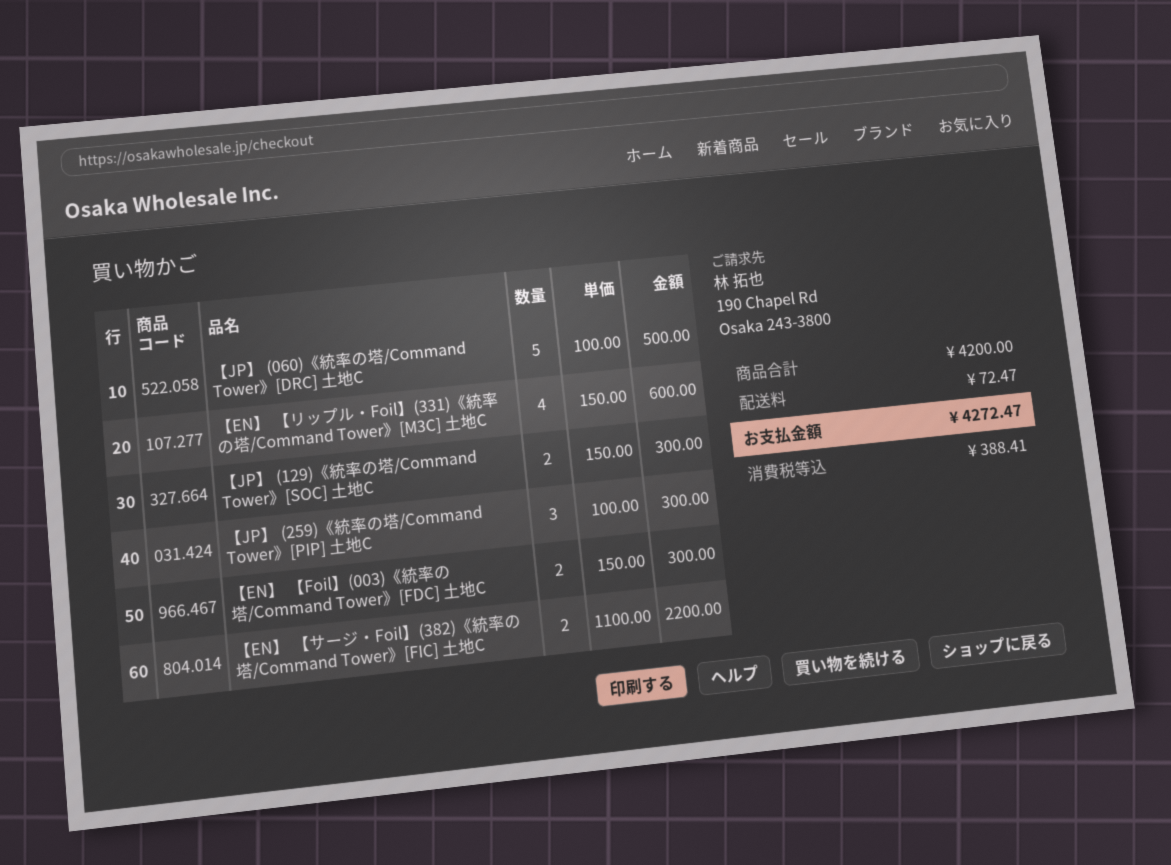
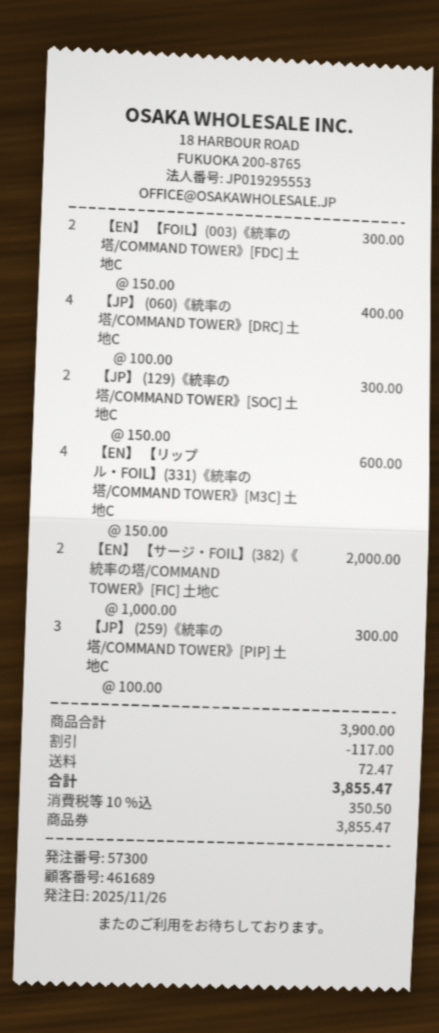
【JP】 (060)《統率の塔/Command Tower》[DRC] 土地C: 5 x 100.00 = 500.00 -> 4 x 100.00 = 400.00
【EN】 【サージ・Foil】(382)《統率の塔/Command Tower》[FIC] 土地C: 2 x 1100.00 = 2200.00 -> 2 x 1000.00 = 2000.00
subtotal: 4200.00 -> 3900.00
discount: none -> 117.00
tax: 388.41 -> 350.50
total: 4272.47 -> 3855.47

